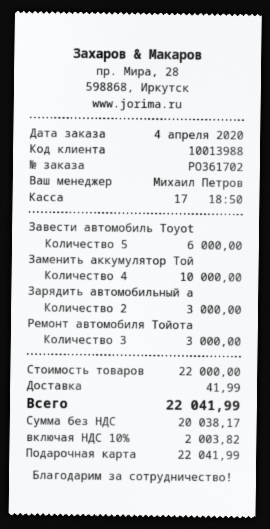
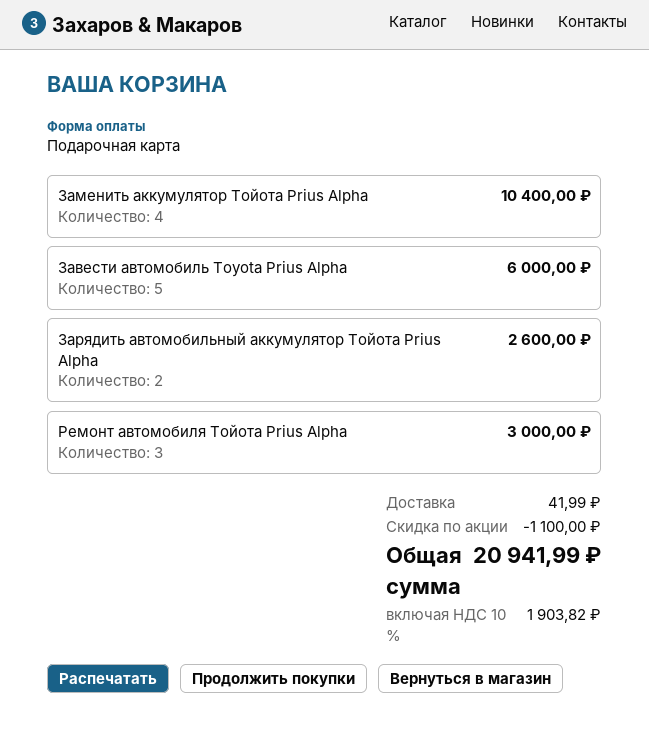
Заменить аккумулятор Той: 4 for 10000.00 -> 4 for 10400.00
Зарядить автомобильный а: 2 for 3000.00 -> 2 for 2600.00
discount: none -> 1100.00
tax: 10% = 2003.82 -> 10% = 1903.82
total: 22041.99 -> 20941.99

